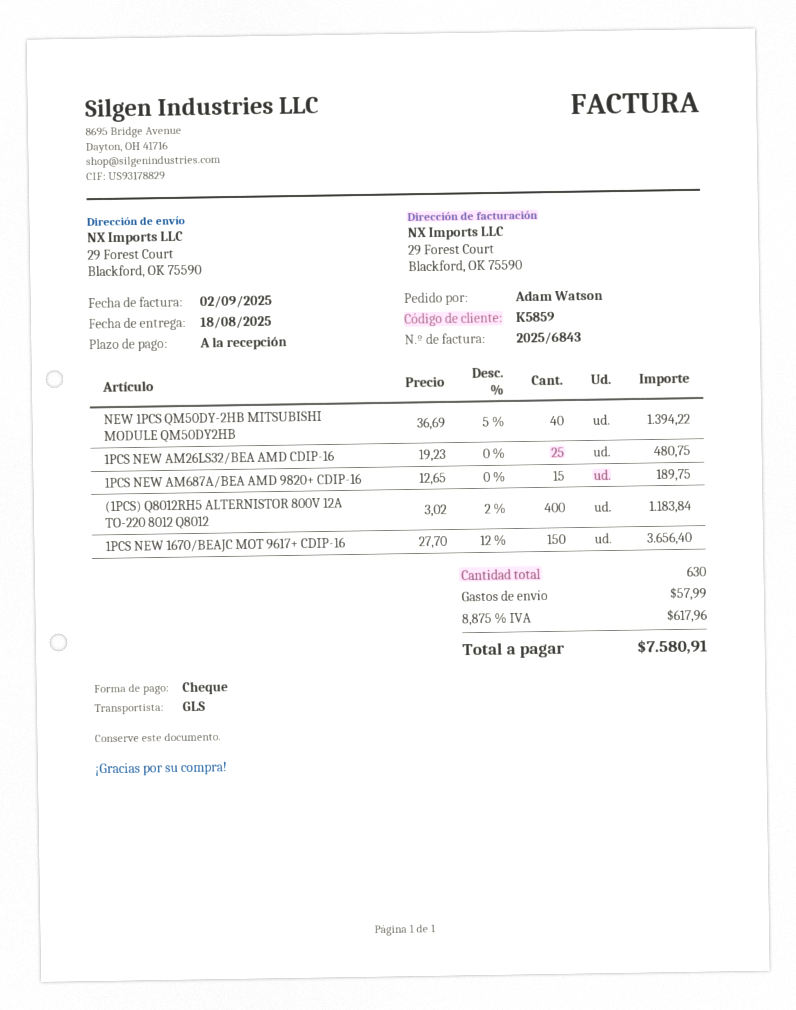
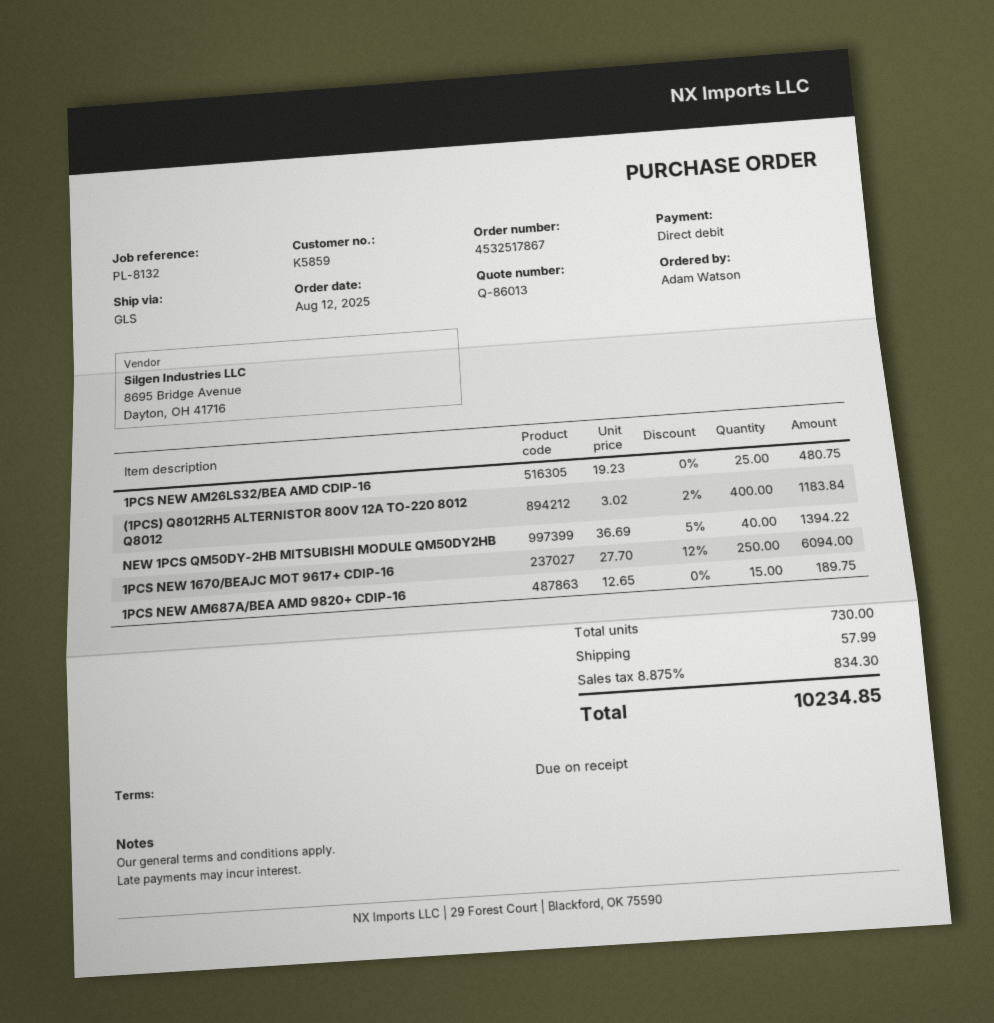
payment method: cheque -> direct debit
1PCS NEW 1670/BEAJC MOT 9617+ CDIP-16: 150 x 27.70 - 12% = 3656.40 -> 250 x 27.70 - 12% = 6094.00
total quantity: 630 -> 730
tax: 8.875% = 617.96 -> 8.875% = 834.30
total: 7580.91 -> 10234.85

